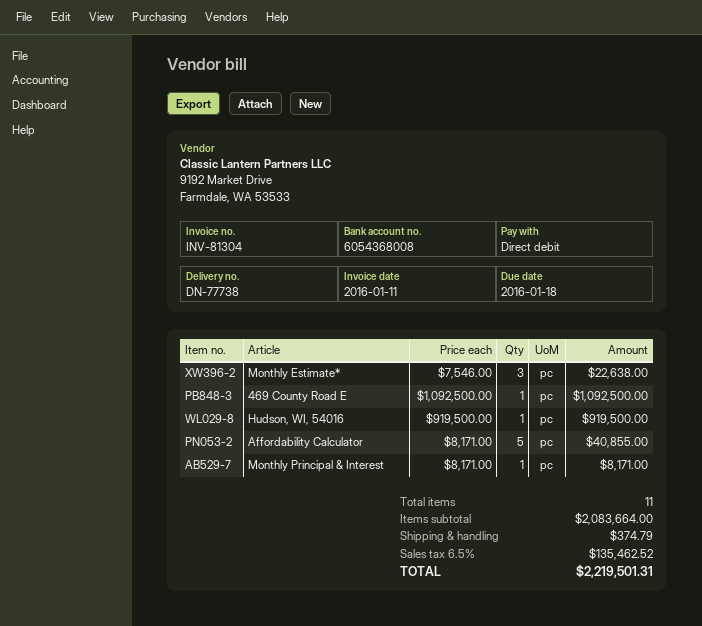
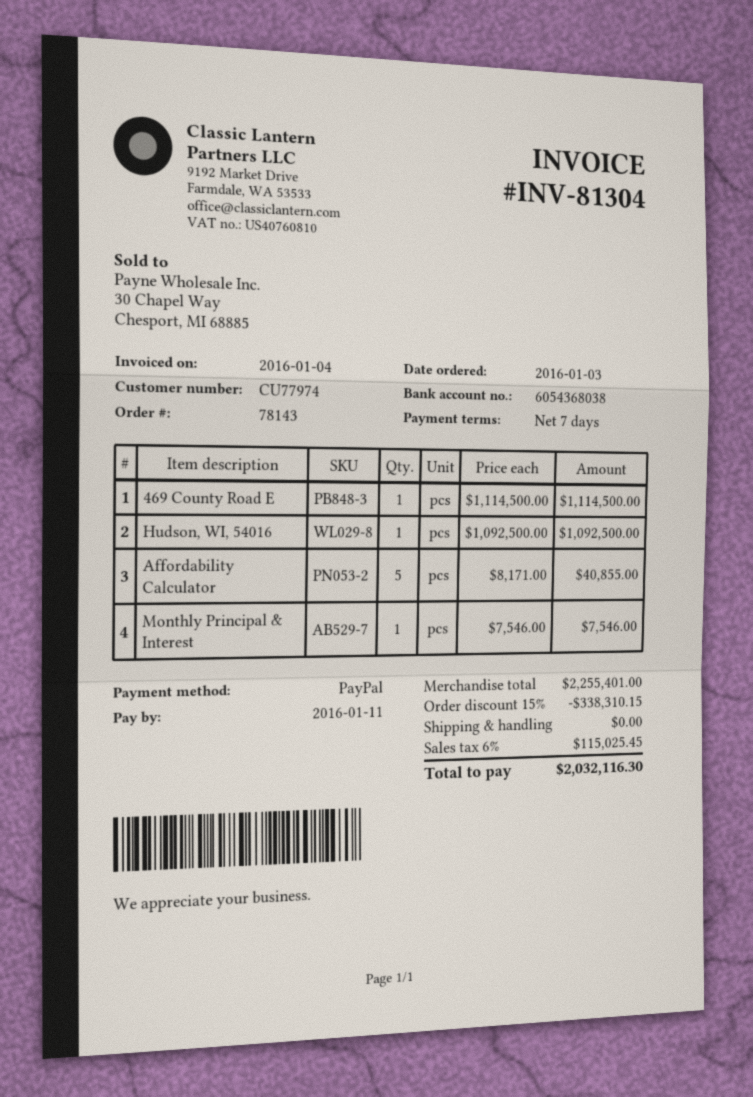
invoice date: 2016-01-11 -> 2016-01-04
due date: 2016-01-18 -> 2016-01-11
payment method: direct debit -> PayPal
bank account: 6054368008 -> 6054368038
Monthly Estimate*: 3 x 7546.00 = 22638.00 -> none
469 County Road E: 1 x 1092500.00 = 1092500.00 -> 1 x 1114500.00 = 1114500.00
Hudson, WI, 54016: 1 x 919500.00 = 919500.00 -> 1 x 1092500.00 = 1092500.00
Monthly Principal & Interest: 1 x 8171.00 = 8171.00 -> 1 x 7546.00 = 7546.00
subtotal: 2083664.00 -> 2255401.00
discount: none -> 15% = 338310.15
shipping: 374.79 -> 0.00
tax: 6.5% = 135462.52 -> 6% = 115025.45
total: 2219501.31 -> 2032116.30

